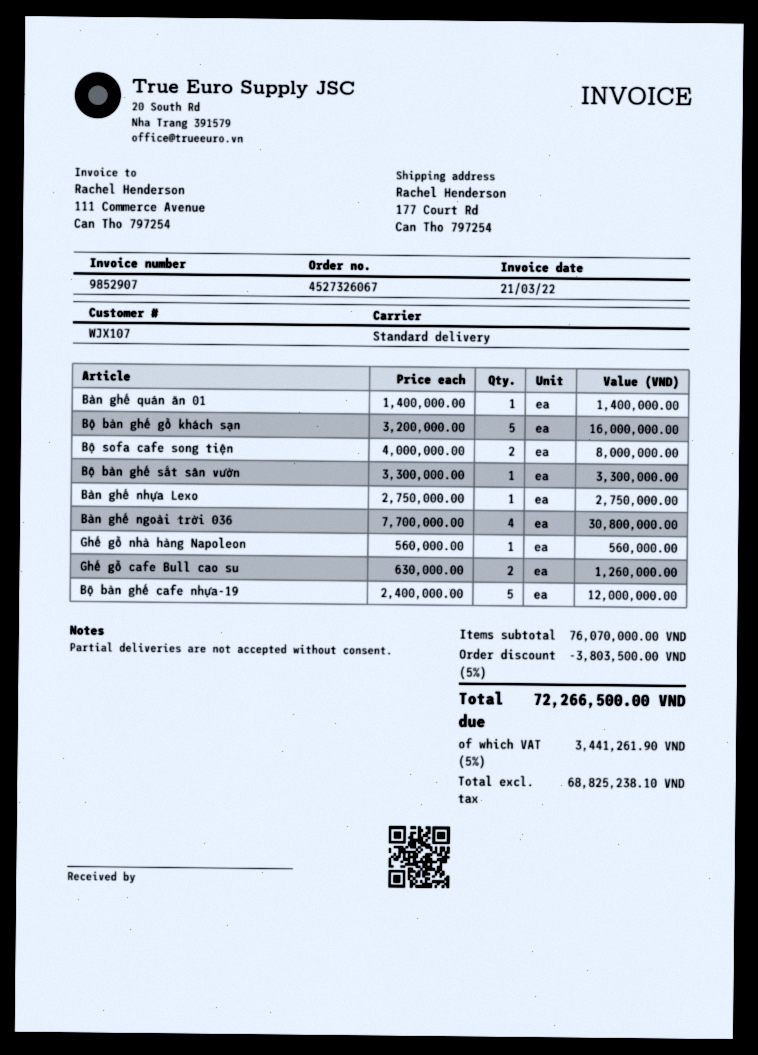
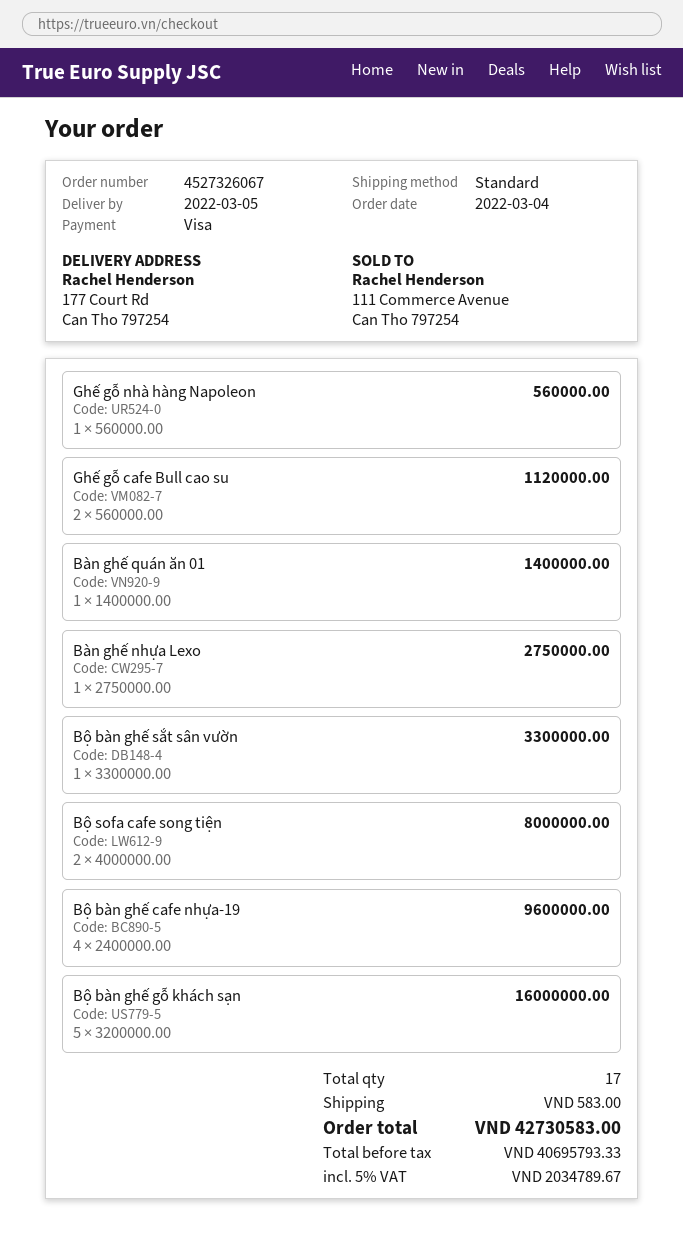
Bàn ghế ngoài trời 036: 4 x 7700000.00 = 30800000.00 -> none
Ghế gỗ cafe Bull cao su: 2 x 630000.00 = 1260000.00 -> 2 x 560000.00 = 1120000.00
Bộ bàn ghế cafe nhựa-19: 5 x 2400000.00 = 12000000.00 -> 4 x 2400000.00 = 9600000.00
discount: 5% = 3803500.00 -> none
shipping: none -> 583.00
net: 68825238.10 -> 40695793.33
tax: 5% = 3441261.90 -> 5% = 2034789.67
total: 72266500.00 -> 42730583.00

